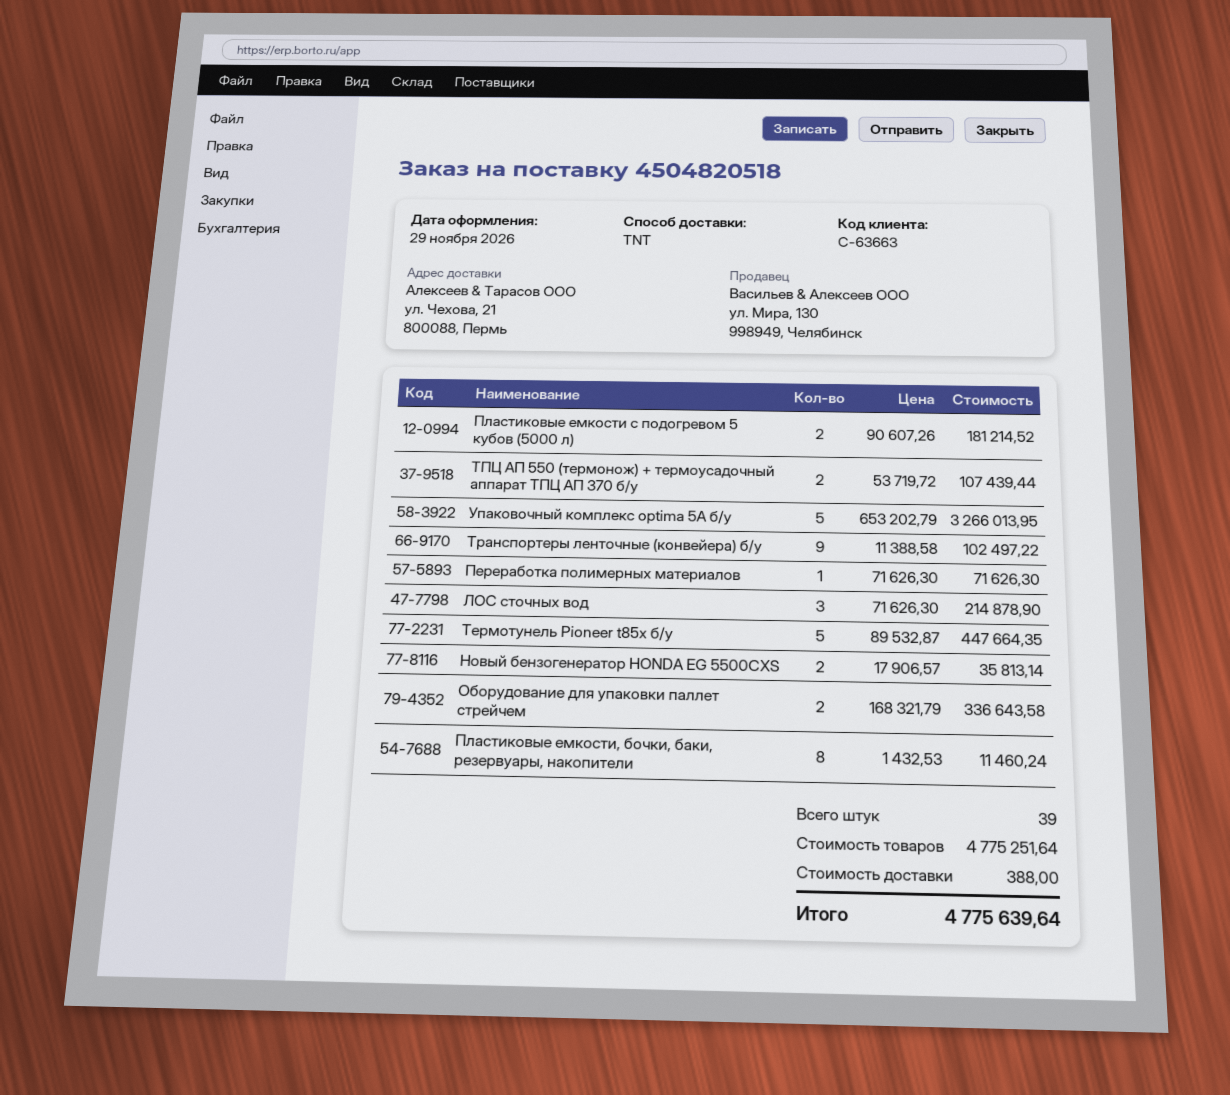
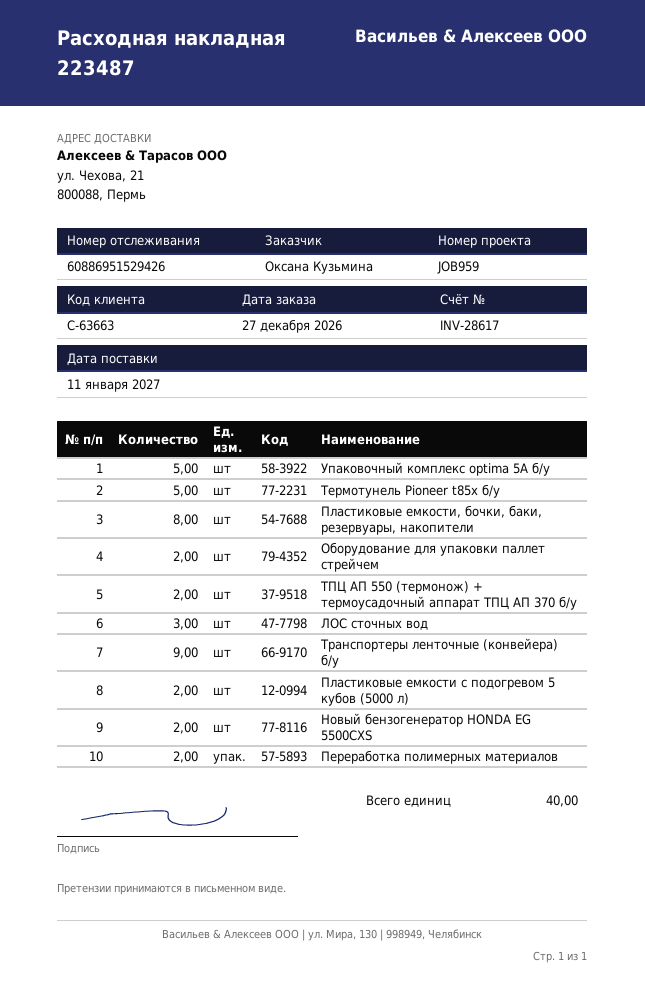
order date: 2026-11-29 -> 2026-12-27
Переработка полимерных материалов: 1 -> 2
total quantity: 39 -> 40

